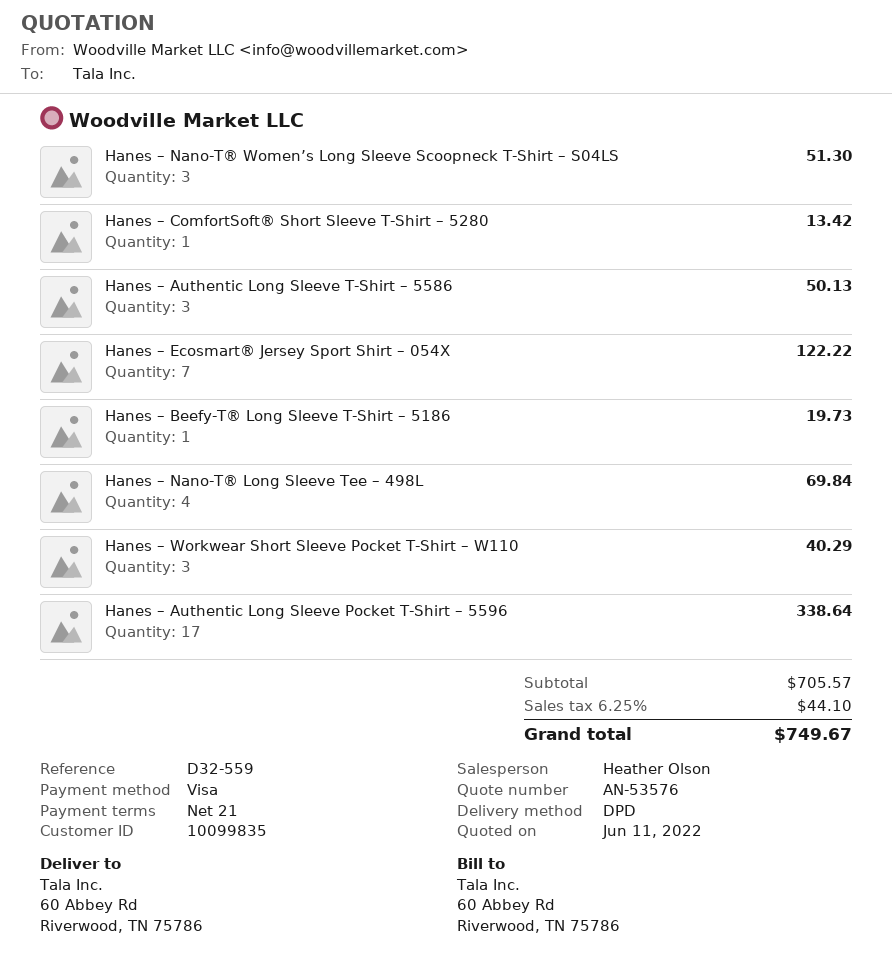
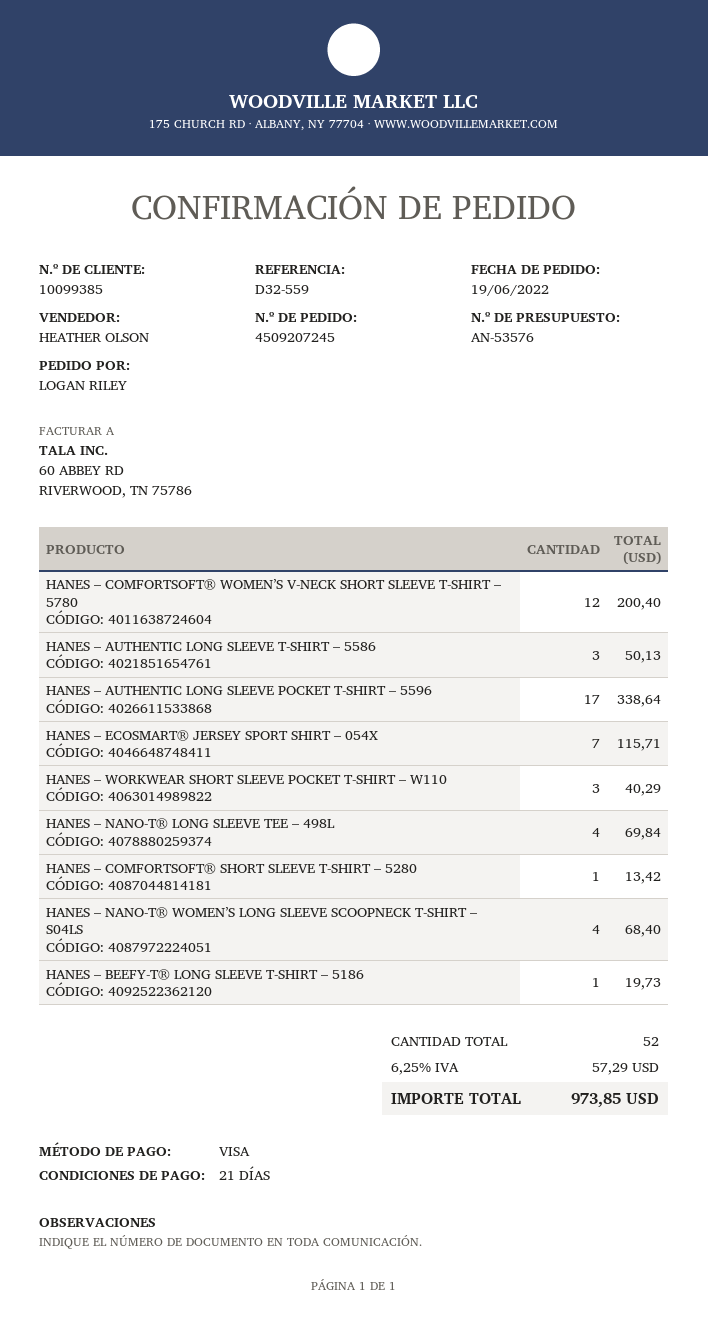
customer number: 10099835 -> 10099385
Hanes – Nano-T® Women’s Long Sleeve Scoopneck T-Shirt – S04LS: 3 for 51.30 -> 4 for 68.40
Hanes – Ecosmart® Jersey Sport Shirt – 054X: 7 for 122.22 -> 7 for 115.71
HANES – COMFORTSOFT® WOMEN’S V-NECK SHORT SLEEVE T-SHIRT – 5780: none -> 12 for 200.40
tax: 6.25% = 44.10 -> 6.25% = 57.29
total: 749.67 -> 973.85

